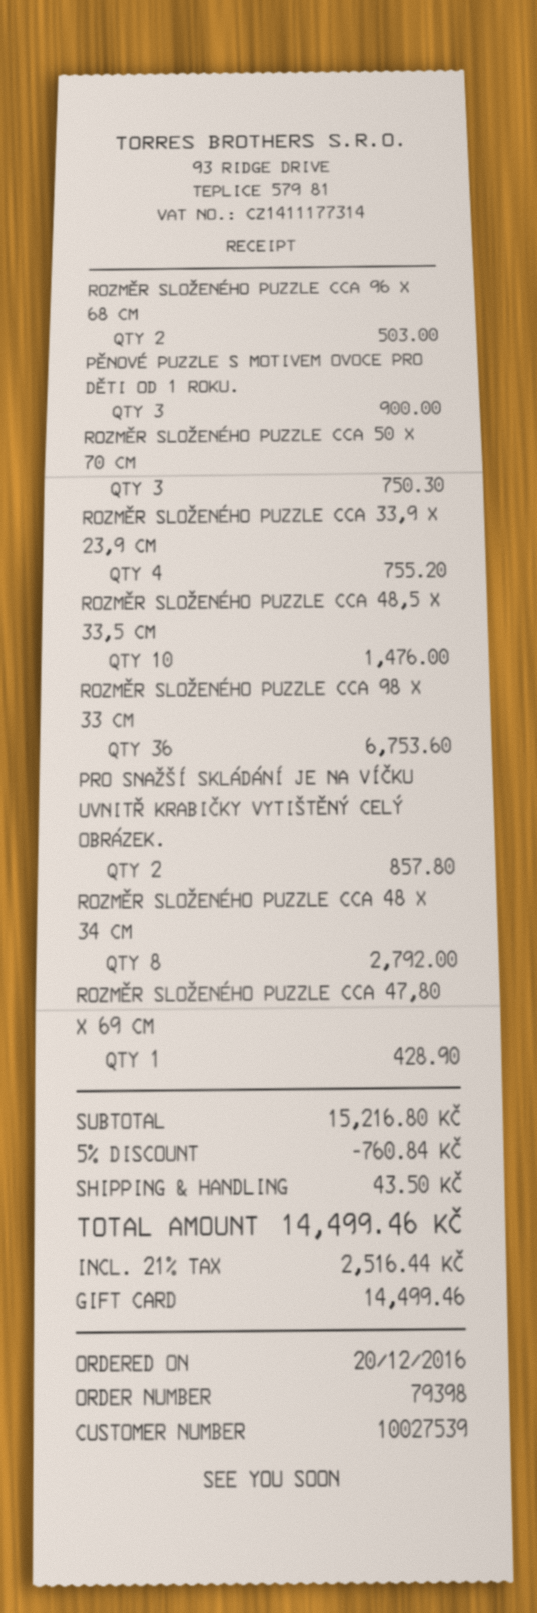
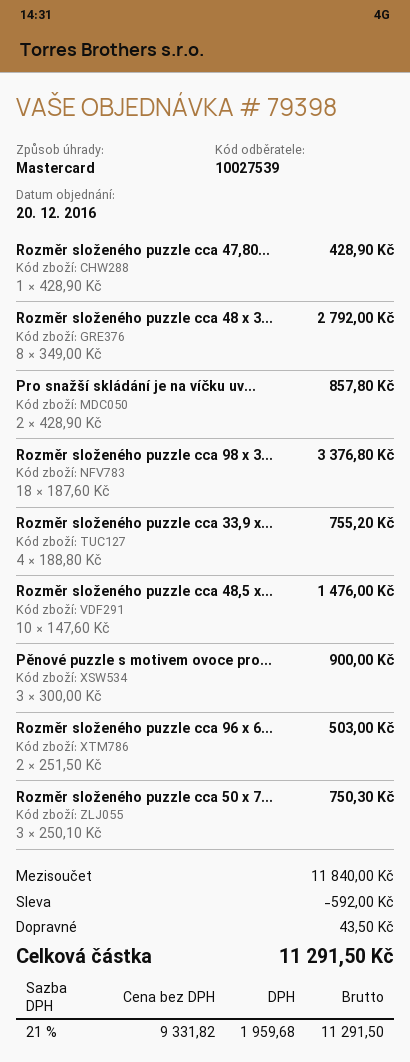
payment method: gift card -> Mastercard
ROZMĚR SLOŽENÉHO PUZZLE CCA 98 X 33 CM: 36 for 6753.60 -> 18 for 3376.80
subtotal: 15216.80 -> 11840.00
discount: 760.84 -> 592.00
tax: 21% = 2516.44 -> 21% = 1959.68
total: 14499.46 -> 11291.50

